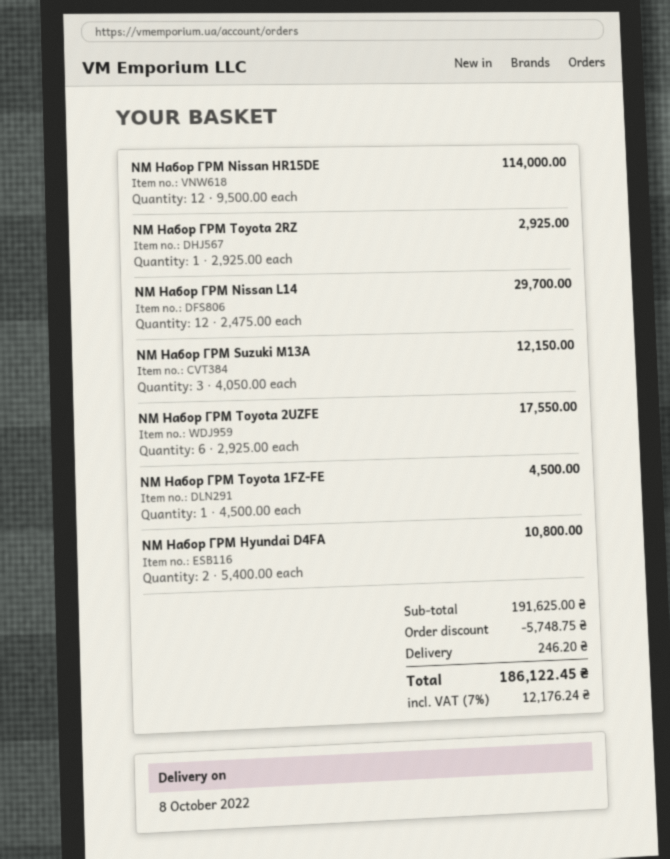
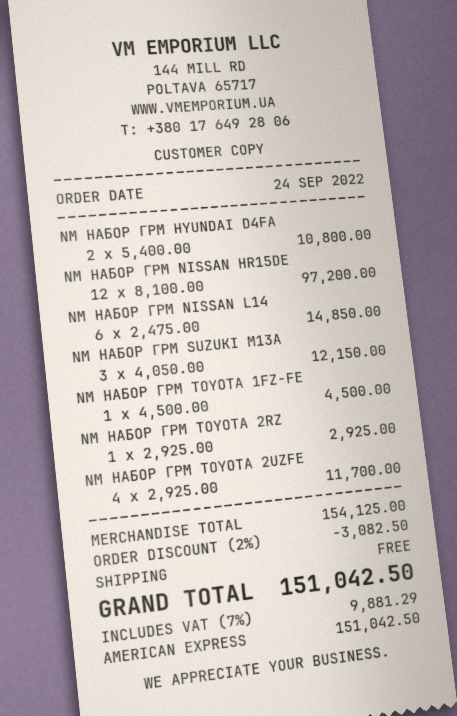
NM Набор ГРМ Nissan HR15DE: 12 x 9500.00 = 114000.00 -> 12 x 8100.00 = 97200.00
NM Набор ГРМ Nissan L14: 12 x 2475.00 = 29700.00 -> 6 x 2475.00 = 14850.00
NM Набор ГРМ Toyota 2UZFE: 6 x 2925.00 = 17550.00 -> 4 x 2925.00 = 11700.00
subtotal: 191625.00 -> 154125.00
discount: 5748.75 -> 3082.50
shipping: 246.20 -> 0.00
tax: 7% = 12176.24 -> 7% = 9881.29
total: 186122.45 -> 151042.50

